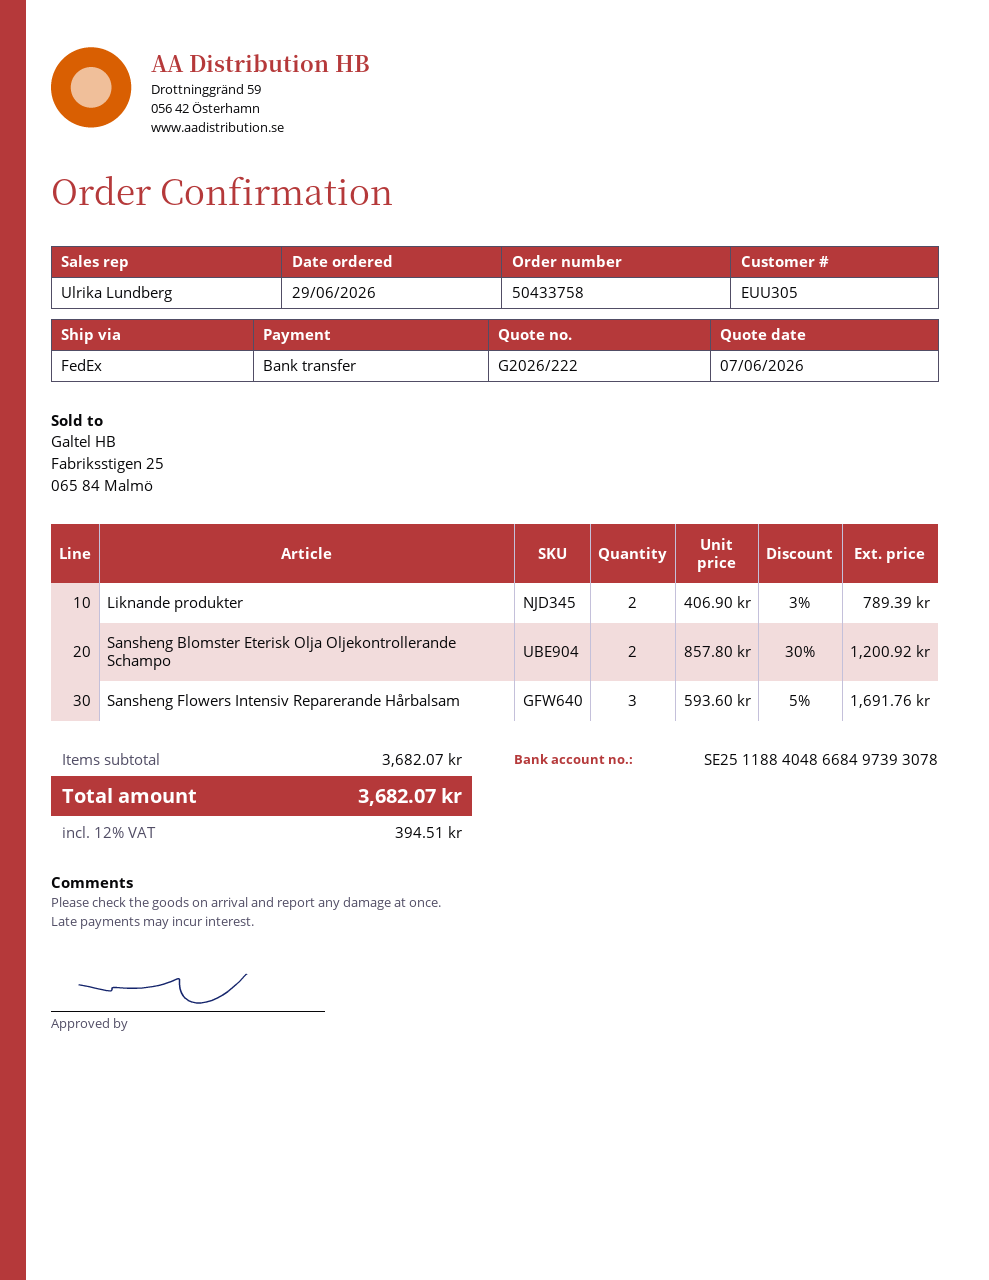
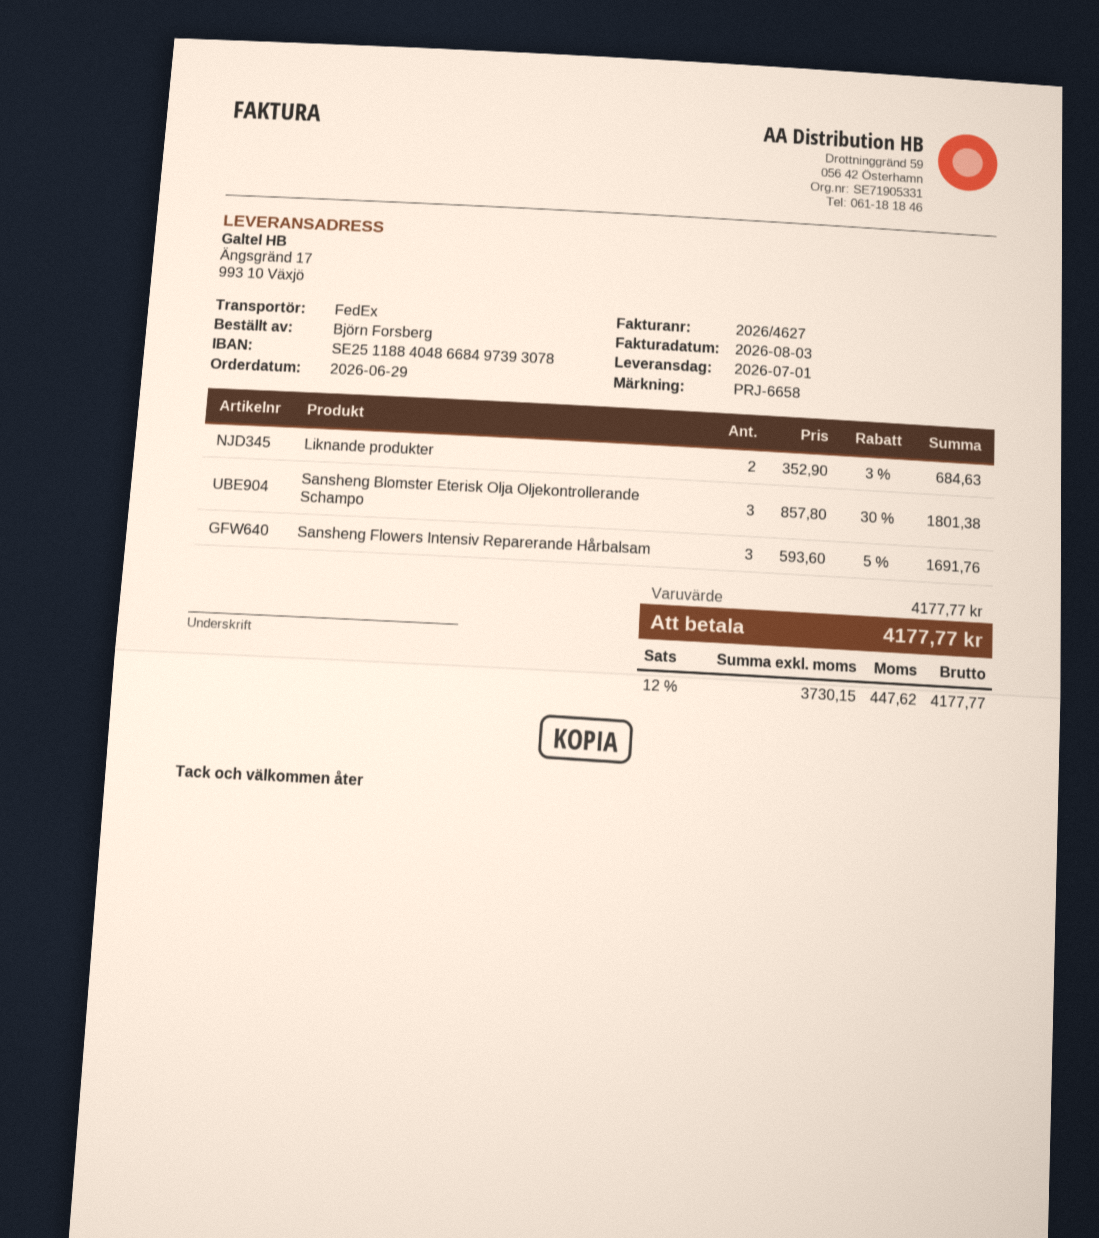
Liknande produkter: 2 x 406.90 - 3% = 789.39 -> 2 x 352.90 - 3% = 684.63
Sansheng Blomster Eterisk Olja Oljekontrollerande Schampo: 2 x 857.80 - 30% = 1200.92 -> 3 x 857.80 - 30% = 1801.38
subtotal: 3682.07 -> 4177.77
tax: 12% = 394.51 -> 12% = 447.62
total: 3682.07 -> 4177.77

